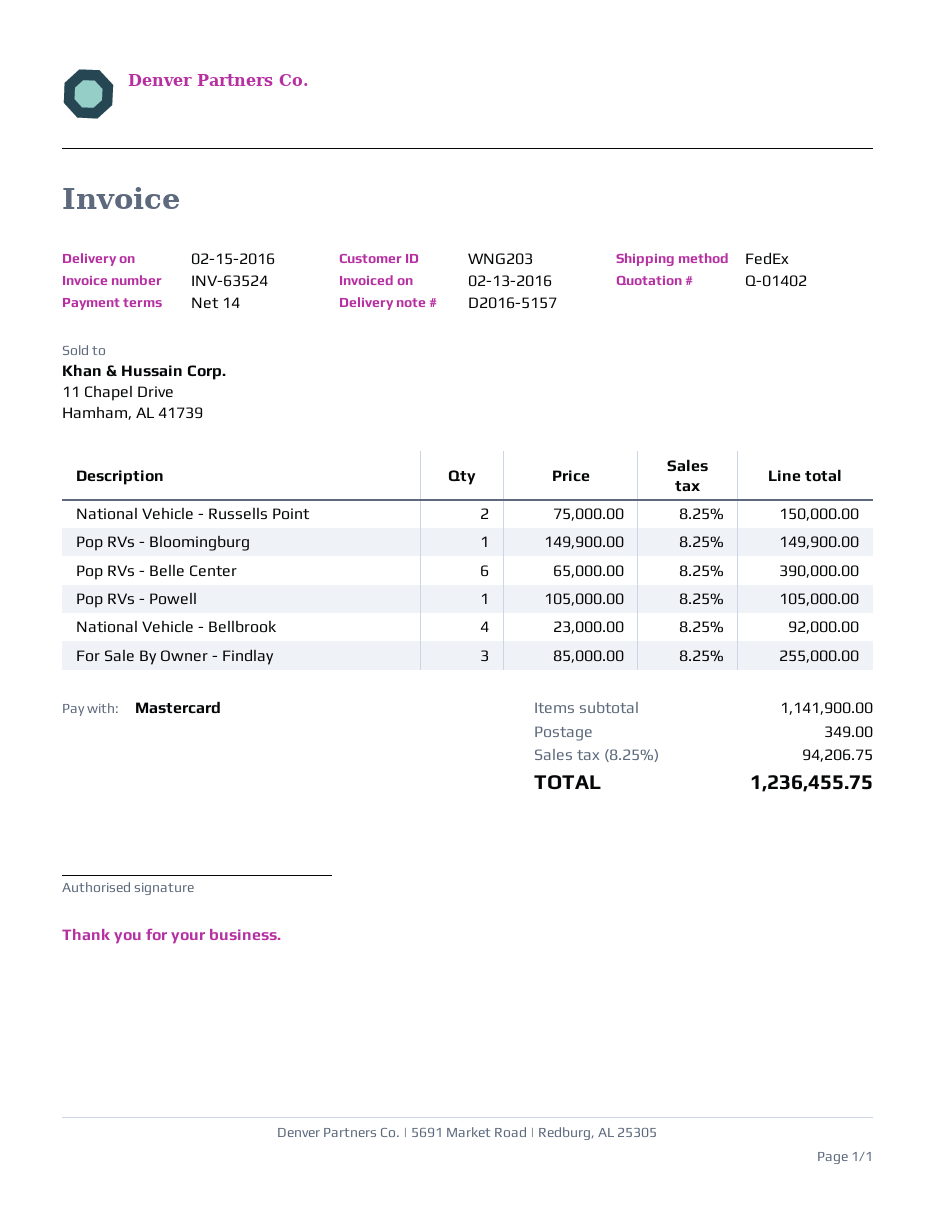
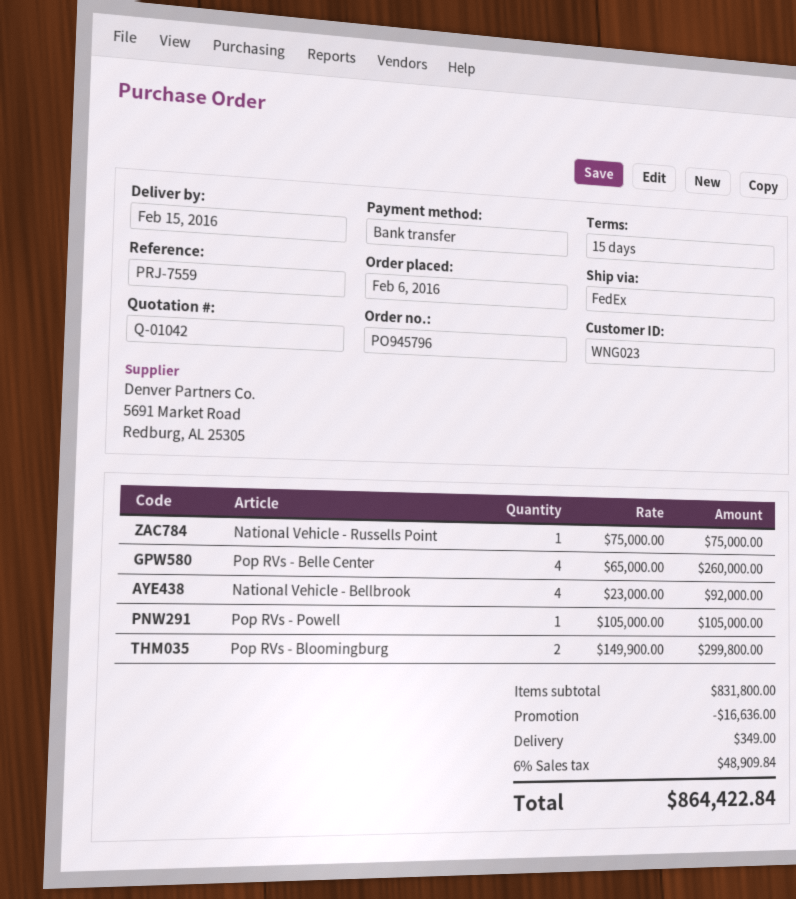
quote number: Q-01402 -> Q-01042
payment terms: 14 days -> 15 days
customer number: WNG203 -> WNG023
payment method: Mastercard -> bank transfer
National Vehicle - Russells Point: 2 x 75000.00 = 150000.00 -> 1 x 75000.00 = 75000.00
Pop RVs - Bloomingburg: 1 x 149900.00 = 149900.00 -> 2 x 149900.00 = 299800.00
Pop RVs - Belle Center: 6 x 65000.00 = 390000.00 -> 4 x 65000.00 = 260000.00
For Sale By Owner - Findlay: 3 x 85000.00 = 255000.00 -> none
subtotal: 1141900.00 -> 831800.00
discount: none -> 16636.00
tax: 8.25% = 94206.75 -> 6% = 48909.84
total: 1236455.75 -> 864422.84

